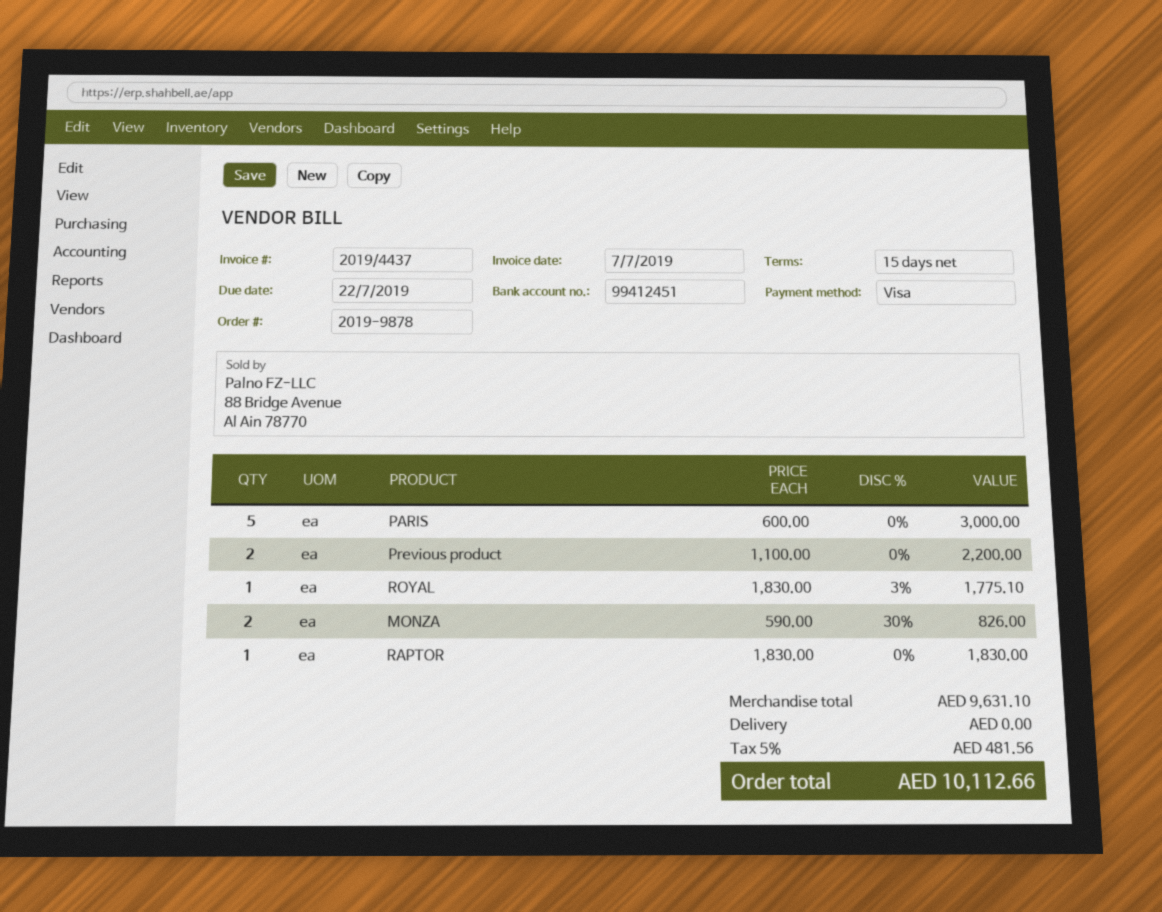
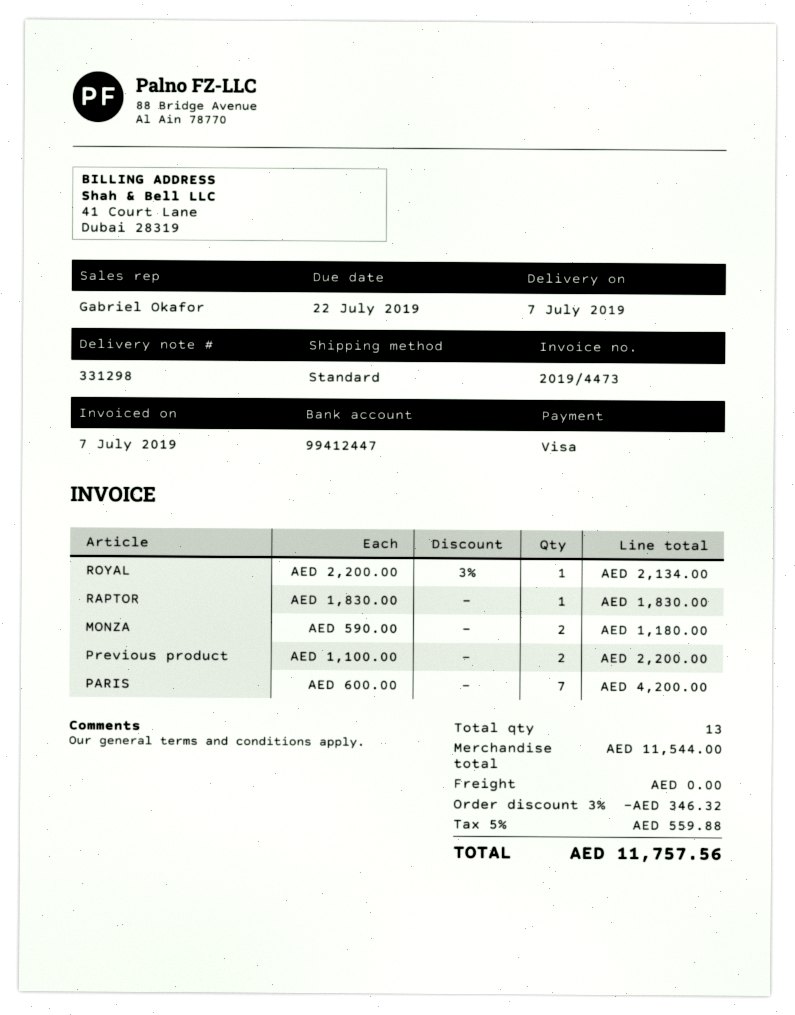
invoice number: 2019/4437 -> 2019/4473
bank account: 99412451 -> 99412447
PARIS: 5 x 600.00 = 3000.00 -> 7 x 600.00 = 4200.00
ROYAL: 1 x 1830.00 - 3% = 1775.10 -> 1 x 2200.00 - 3% = 2134.00
MONZA: 2 x 590.00 - 30% = 826.00 -> 2 x 590.00 = 1180.00
subtotal: 9631.10 -> 11544.00
discount: none -> 3% = 346.32
tax: 5% = 481.56 -> 5% = 559.88
total: 10112.66 -> 11757.56

